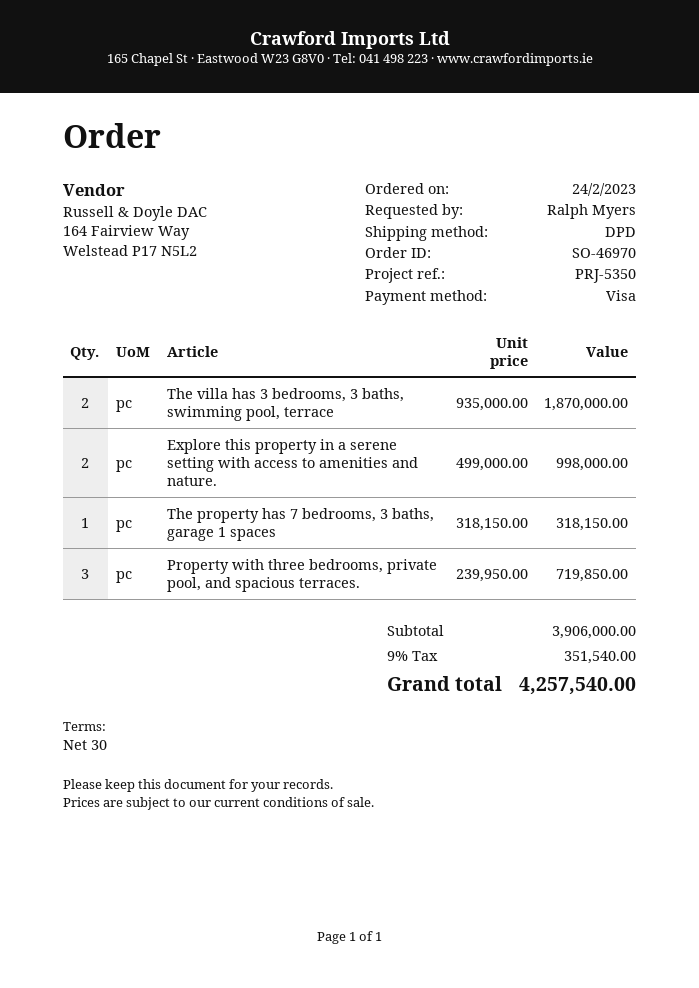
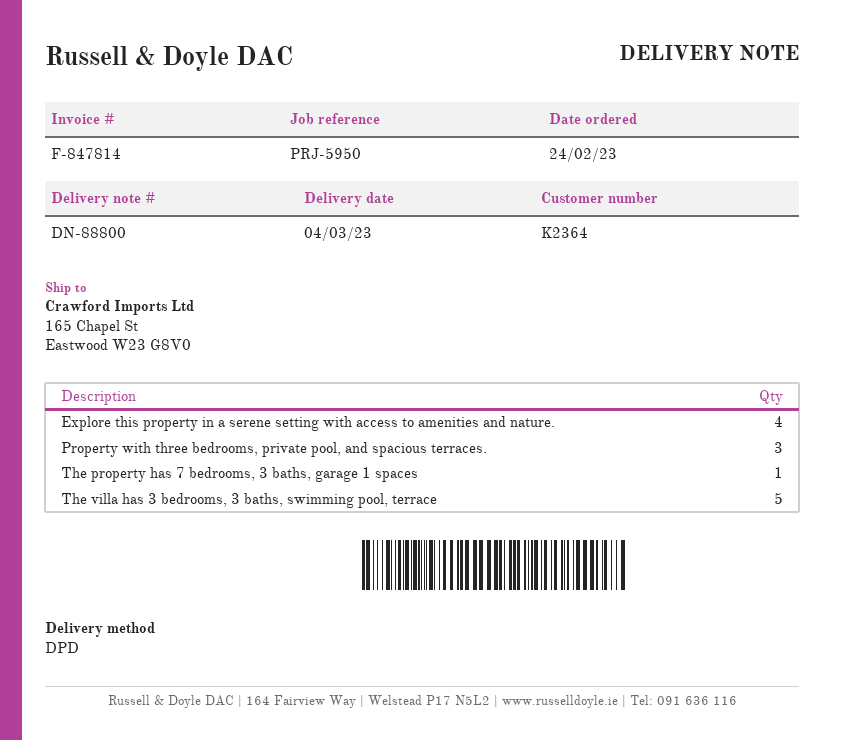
reference: PRJ-5350 -> PRJ-5950
The villa has 3 bedrooms, 3 baths, swimming pool, terrace: 2 -> 5
Explore this property in a serene setting with access to amenities and nature.: 2 -> 4

